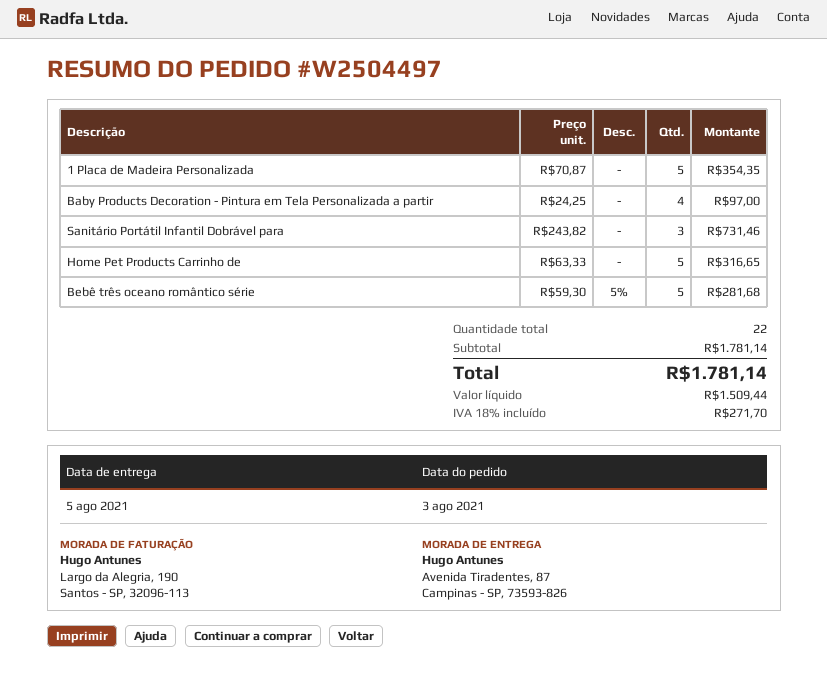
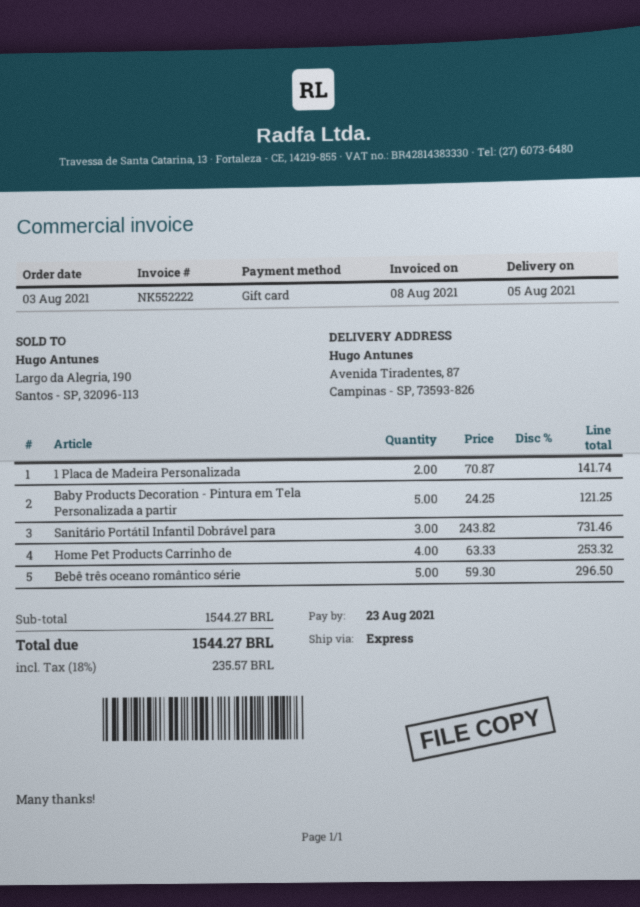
1 Placa de Madeira Personalizada: 5 x 70.87 = 354.35 -> 2 x 70.87 = 141.74
Baby Products Decoration - Pintura em Tela Personalizada a partir: 4 x 24.25 = 97.00 -> 5 x 24.25 = 121.25
Home Pet Products Carrinho de: 5 x 63.33 = 316.65 -> 4 x 63.33 = 253.32
Bebê três oceano romântico série: 5 x 59.30 - 5% = 281.68 -> 5 x 59.30 = 296.50
subtotal: 1781.14 -> 1544.27
tax: 18% = 271.70 -> 18% = 235.57
total: 1781.14 -> 1544.27

